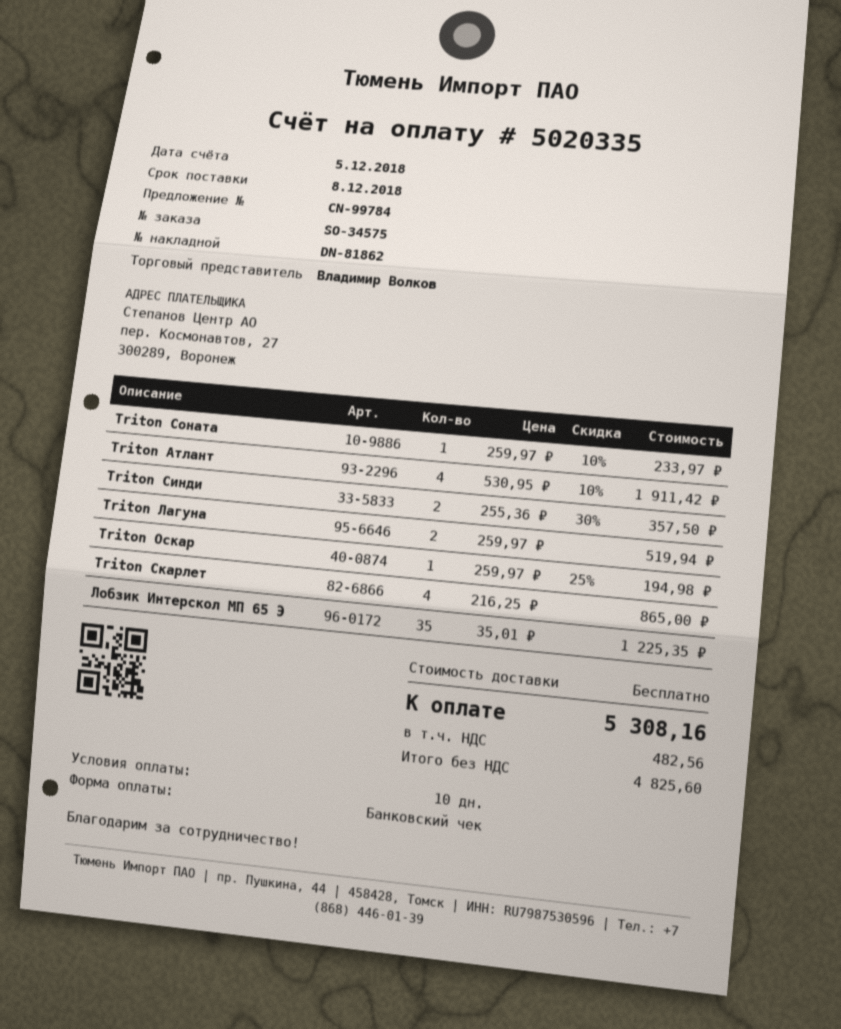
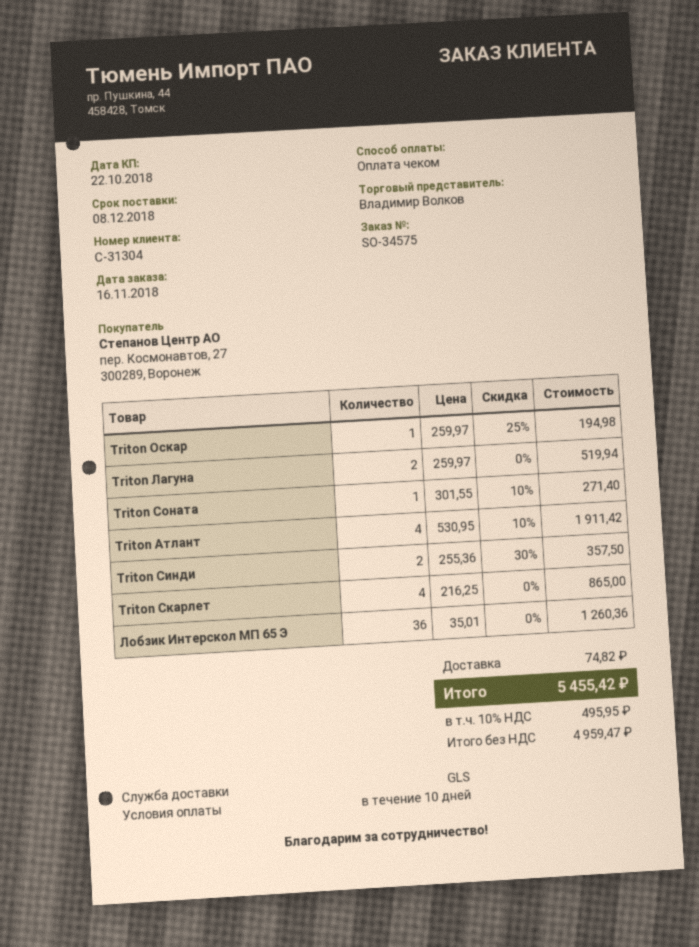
Triton Соната: 1 x 259.97 - 10% = 233.97 -> 1 x 301.55 - 10% = 271.40
Лобзик Интерскол МП 65 Э: 35 x 35.01 = 1225.35 -> 36 x 35.01 = 1260.36
shipping: 0.00 -> 74.82
net: 4825.60 -> 4959.47
tax: 482.56 -> 495.95
total: 5308.16 -> 5455.42

